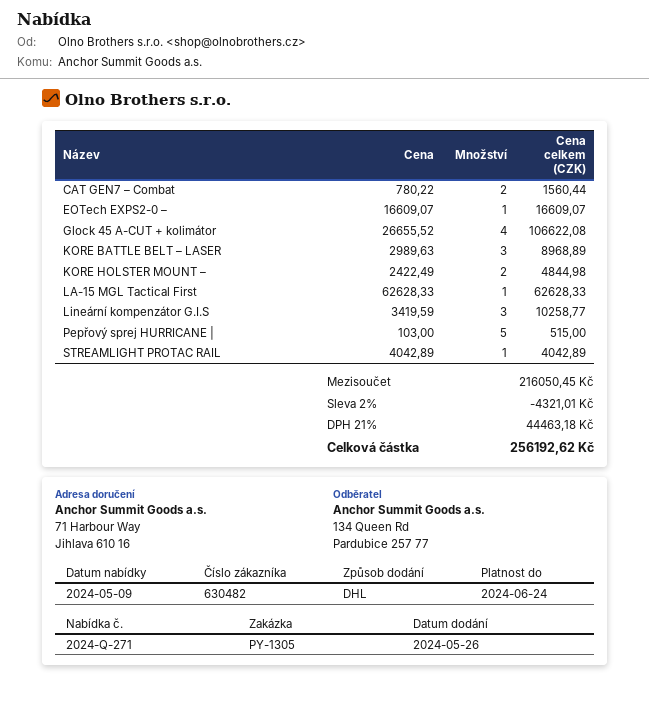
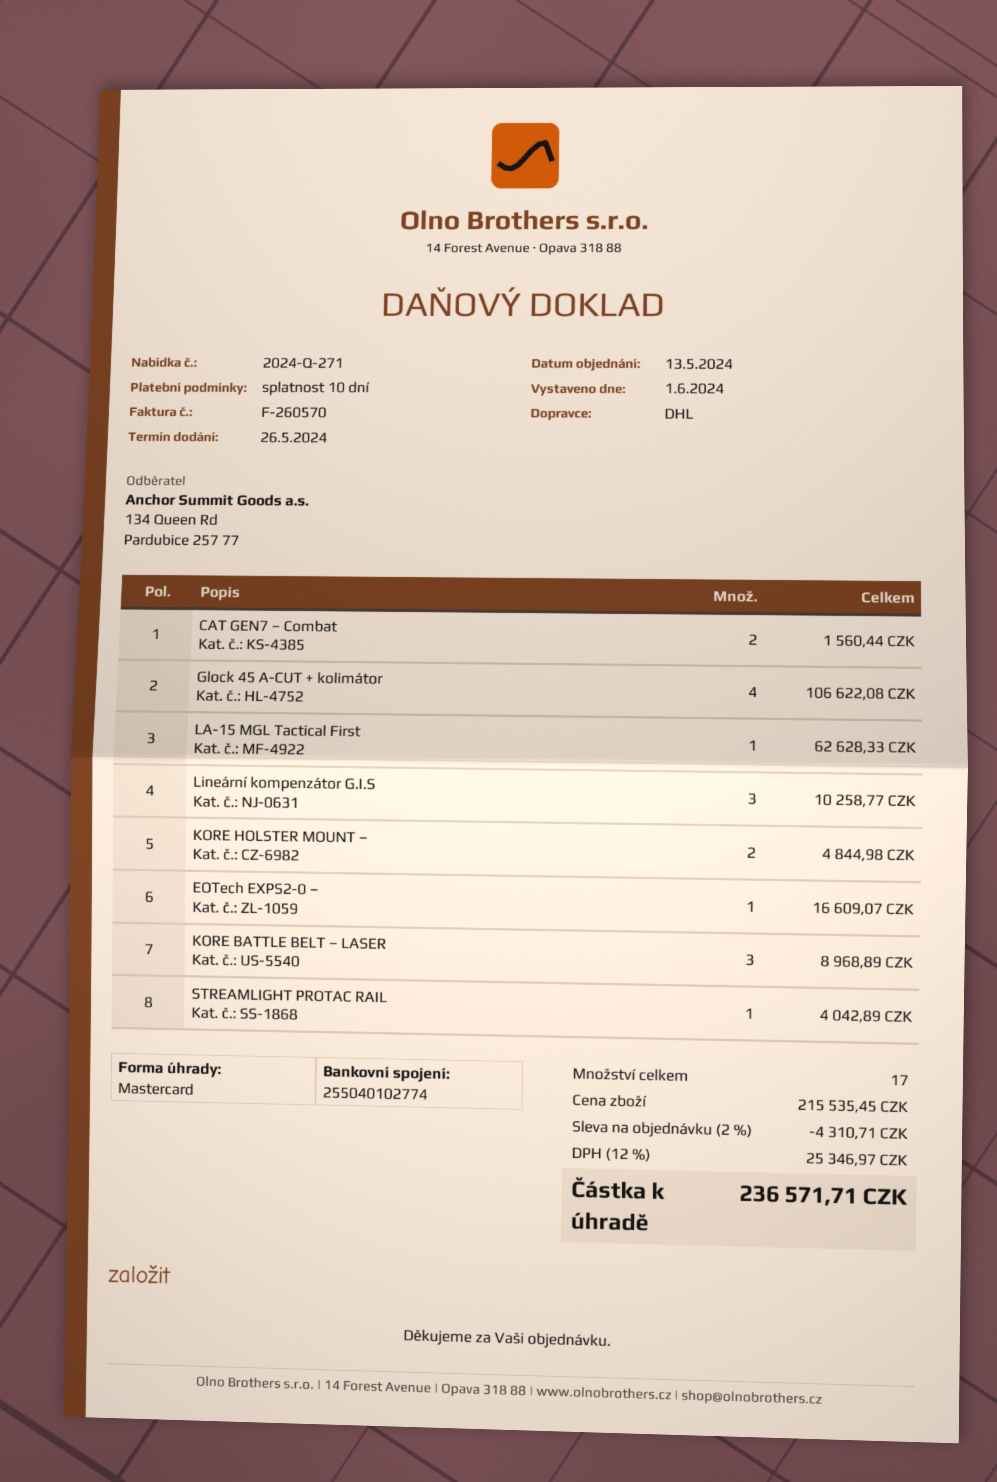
Pepřový sprej HURRICANE |: 5 for 515.00 -> none
subtotal: 216050.45 -> 215535.45
discount: 2% = 4321.01 -> 2% = 4310.71
tax: 21% = 44463.18 -> 12% = 25346.97
total: 256192.62 -> 236571.71

